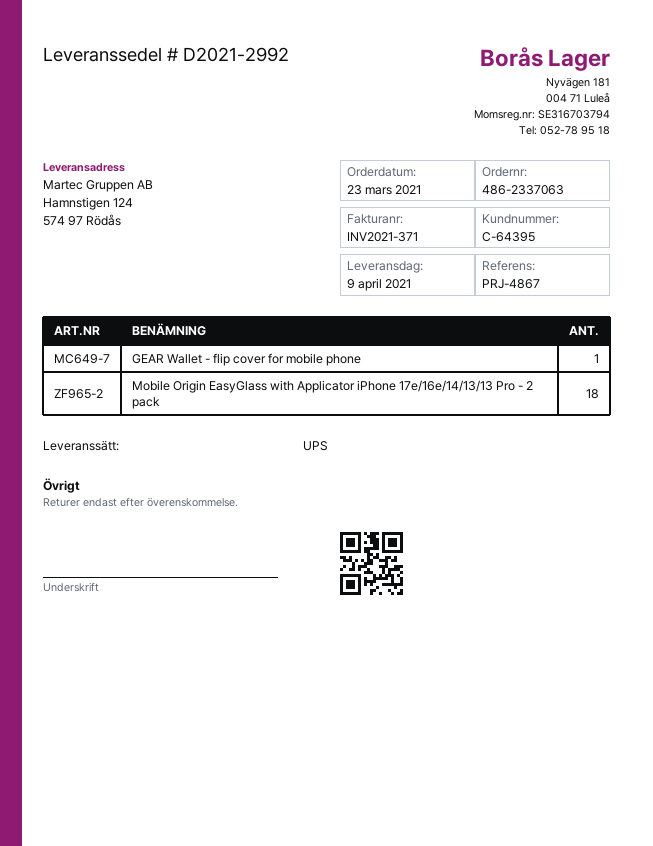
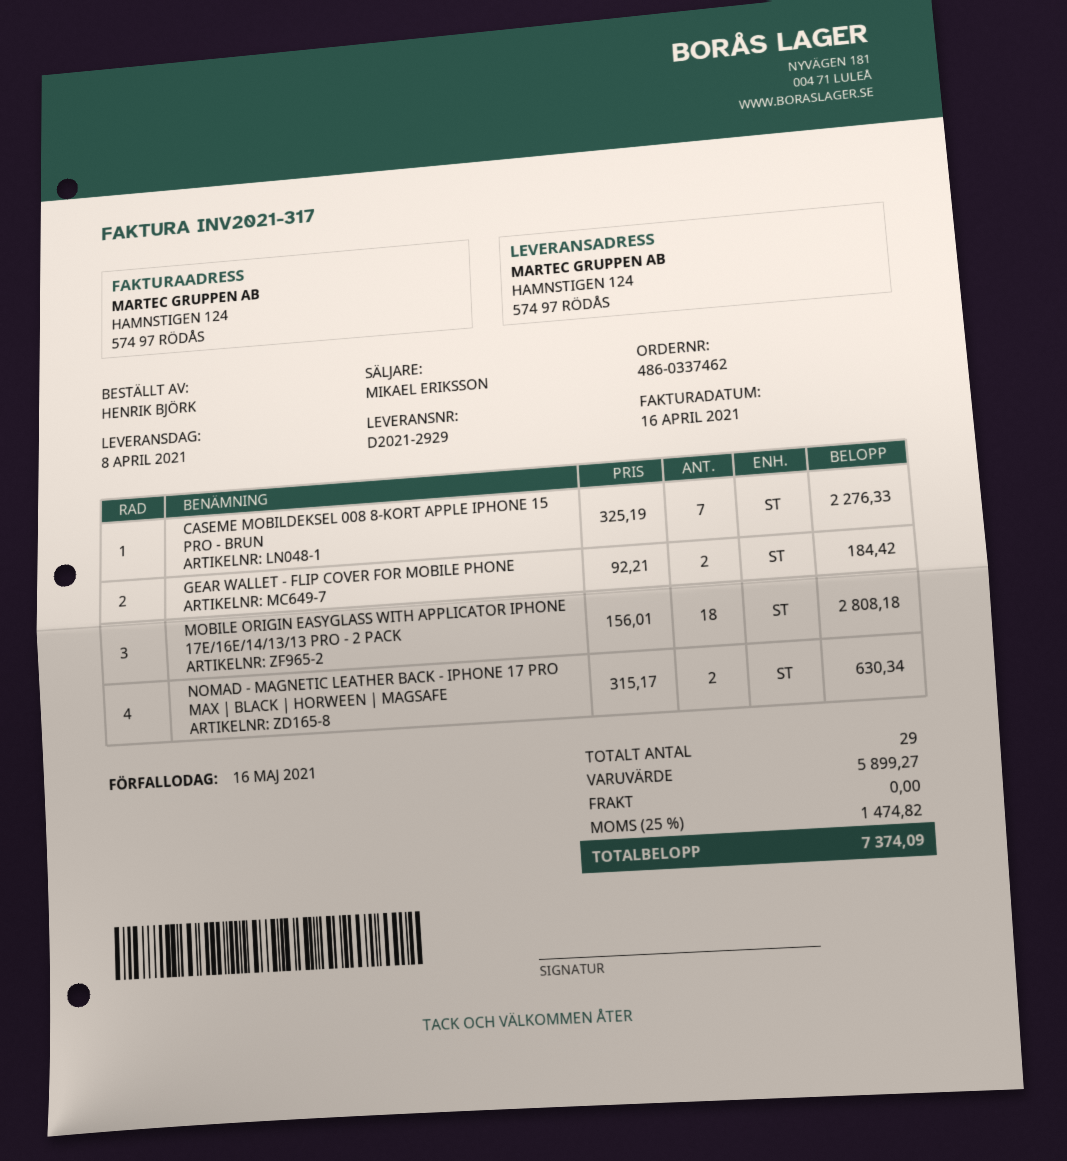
order number: 486-2337063 -> 486-0337462
delivery note number: D2021-2992 -> D2021-2929
delivery date: 2021-04-09 -> 2021-04-08
invoice number: INV2021-371 -> INV2021-317
GEAR Wallet - flip cover for mobile phone: 1 -> 2
CASEME MOBILDEKSEL 008 8-KORT APPLE IPHONE 15 PRO - BRUN: none -> 7
NOMAD - MAGNETIC LEATHER BACK - IPHONE 17 PRO MAX | BLACK | HORWEEN | MAGSAFE: none -> 2

